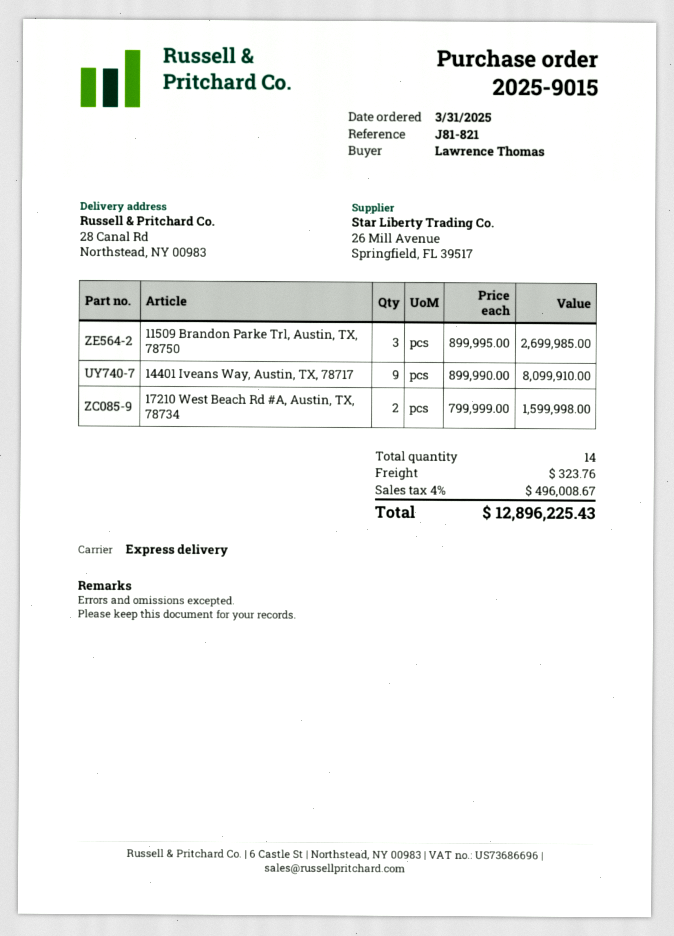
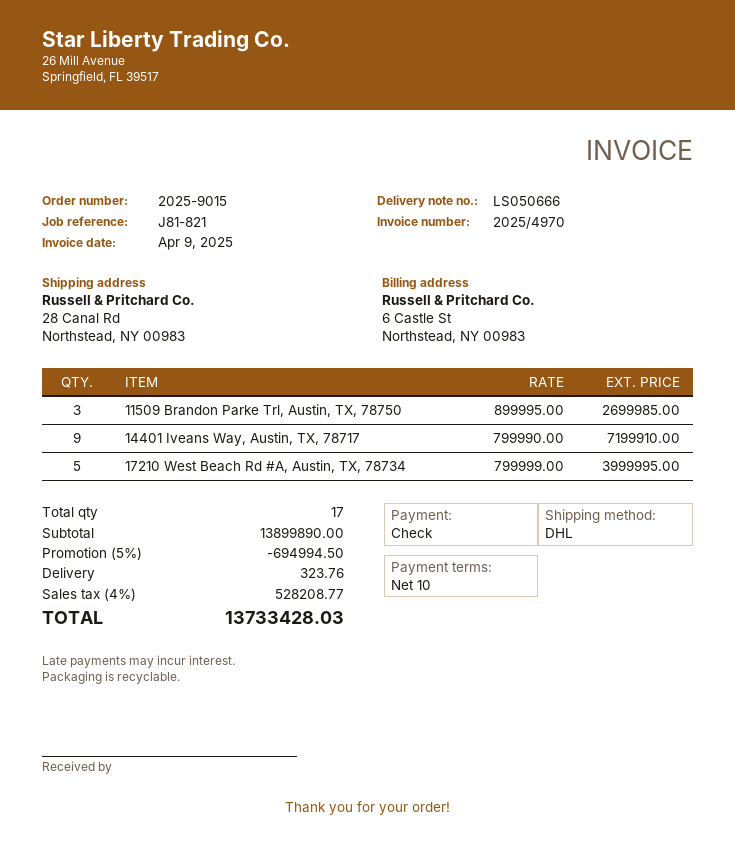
shipping method: express -> DHL
14401 Iveans Way, Austin, TX, 78717: 9 x 899990.00 = 8099910.00 -> 9 x 799990.00 = 7199910.00
17210 West Beach Rd #A, Austin, TX, 78734: 2 x 799999.00 = 1599998.00 -> 5 x 799999.00 = 3999995.00
total quantity: 14 -> 17
discount: none -> 5% = 694994.50
tax: 4% = 496008.67 -> 4% = 528208.77
total: 12896225.43 -> 13733428.03

